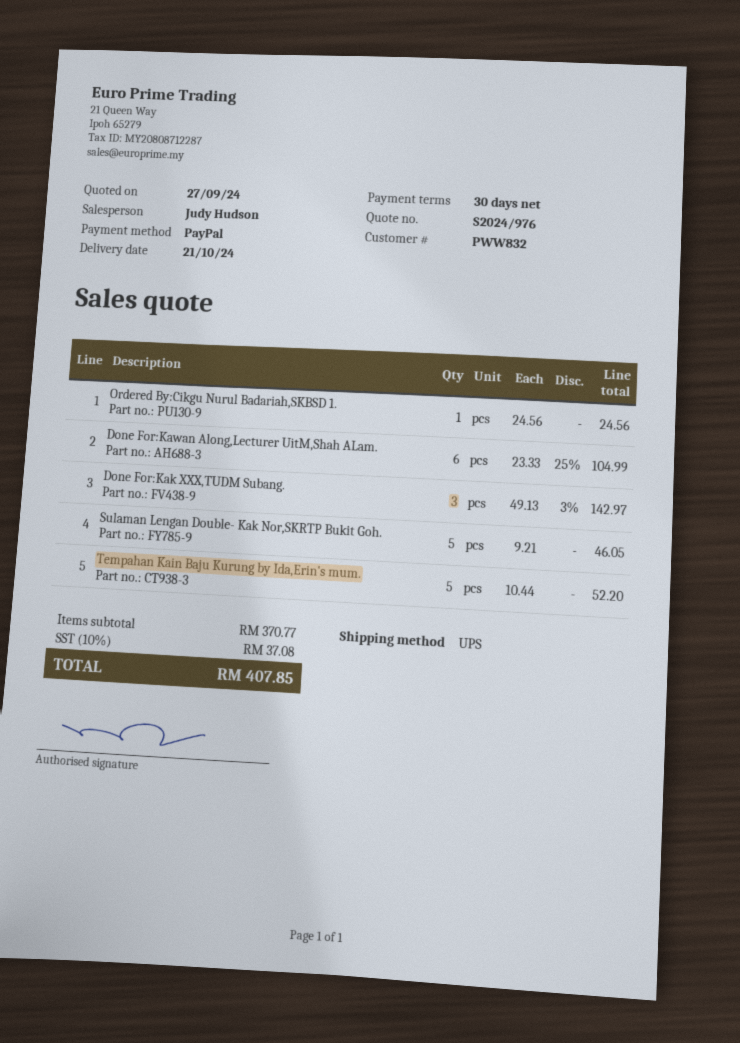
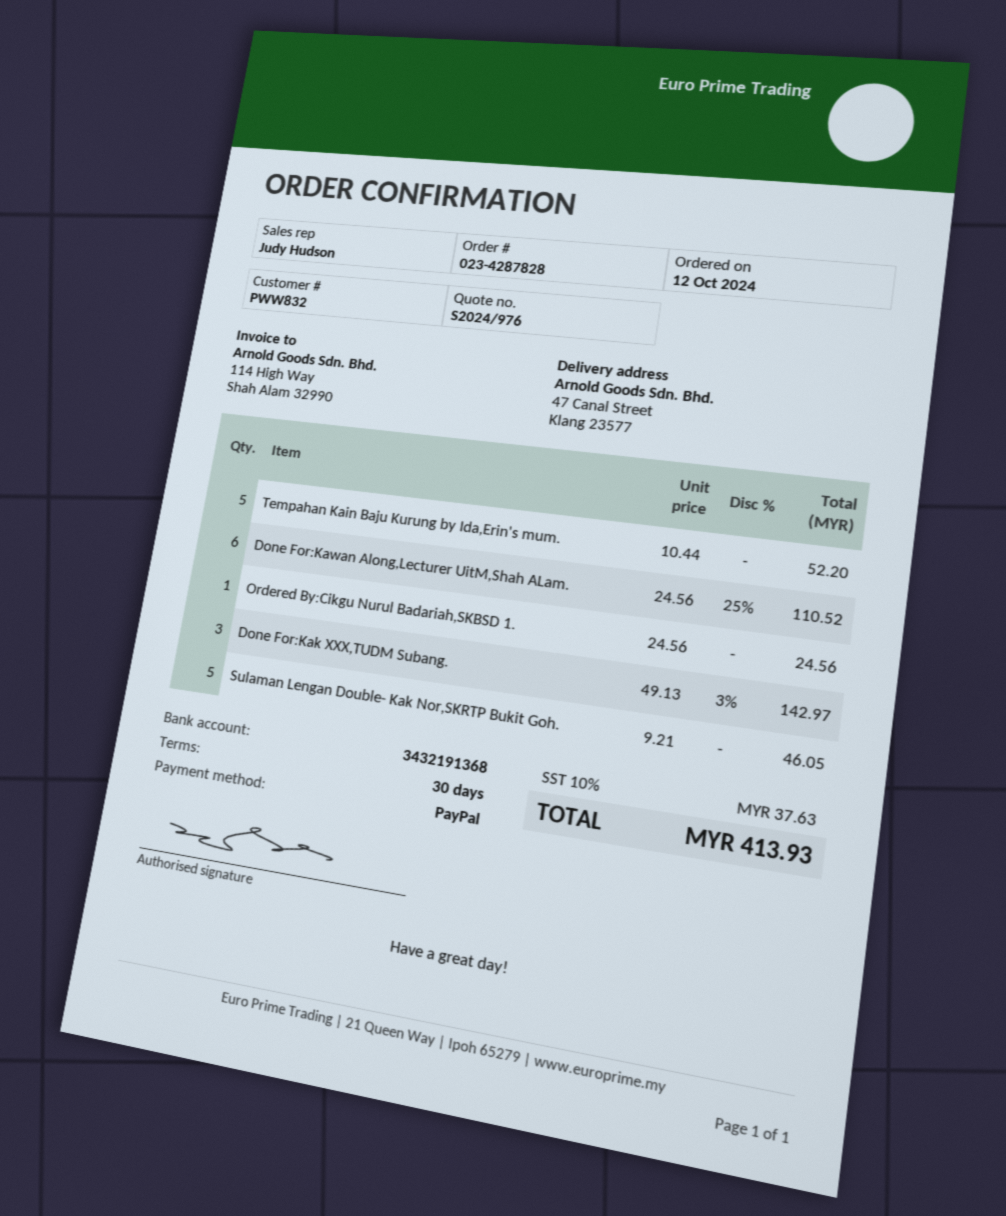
Done For:Kawan Along,Lecturer UitM,Shah ALam.: 6 x 23.33 - 25% = 104.99 -> 6 x 24.56 - 25% = 110.52
tax: 10% = 37.08 -> 10% = 37.63
total: 407.85 -> 413.93

